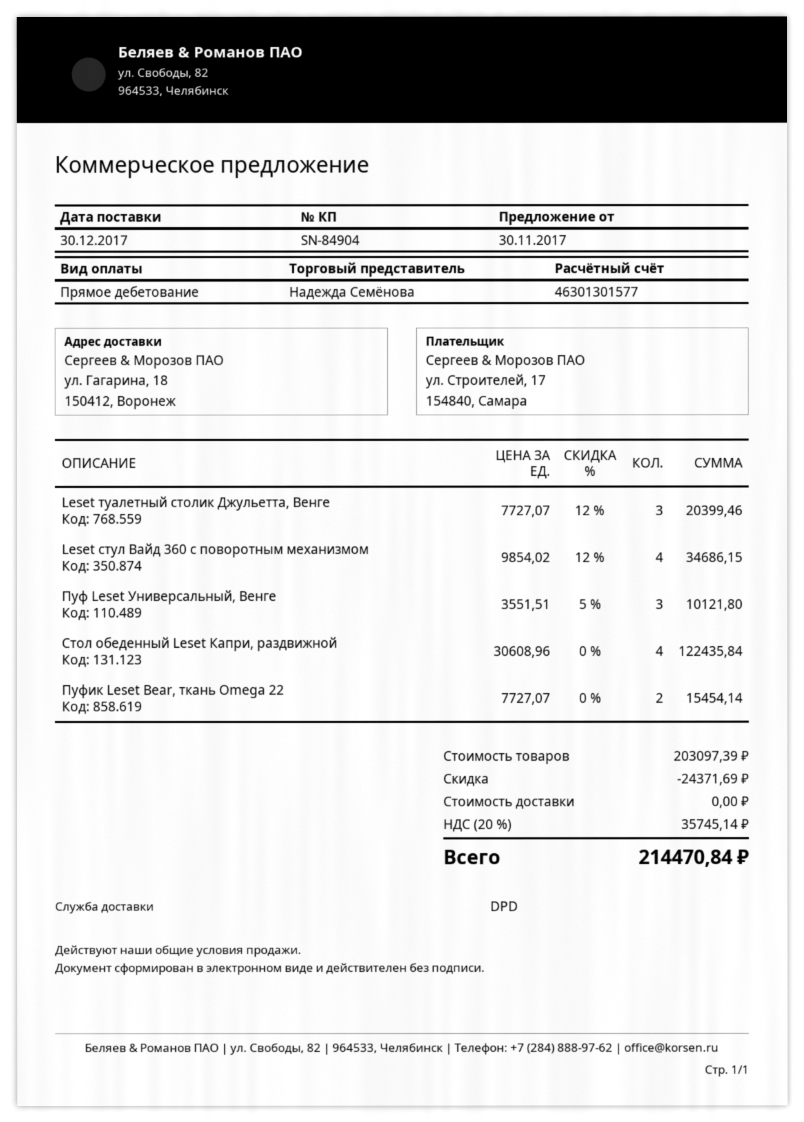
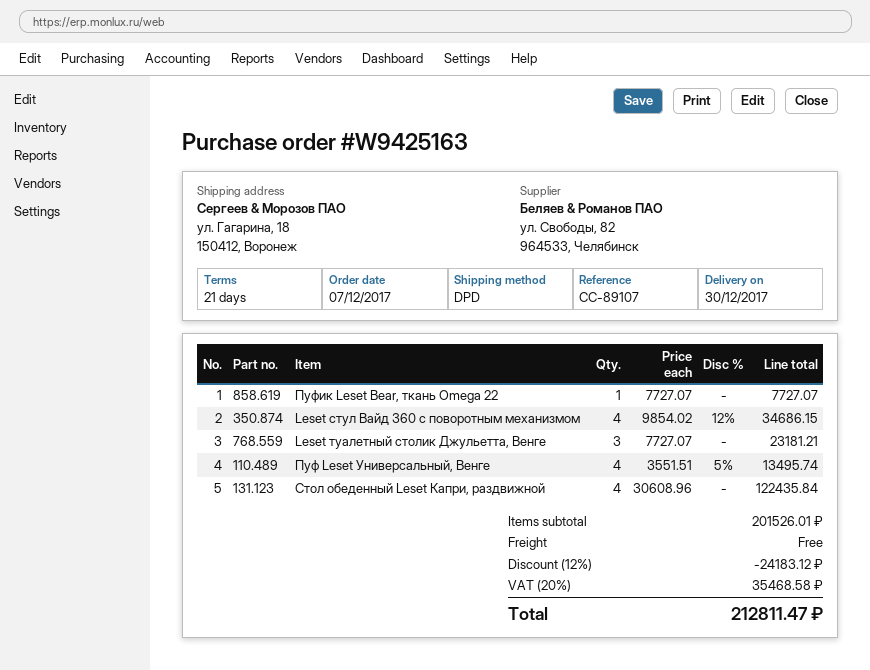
Leset туалетный столик Джульетта, Венге: 3 x 7727.07 - 12% = 20399.46 -> 3 x 7727.07 = 23181.21
Пуф Leset Универсальный, Венге: 3 x 3551.51 - 5% = 10121.80 -> 4 x 3551.51 - 5% = 13495.74
Пуфик Leset Bear, ткань Omega 22: 2 x 7727.07 = 15454.14 -> 1 x 7727.07 = 7727.07
subtotal: 203097.39 -> 201526.01
discount: 24371.69 -> 24183.12
tax: 20% = 35745.14 -> 20% = 35468.58
total: 214470.84 -> 212811.47

